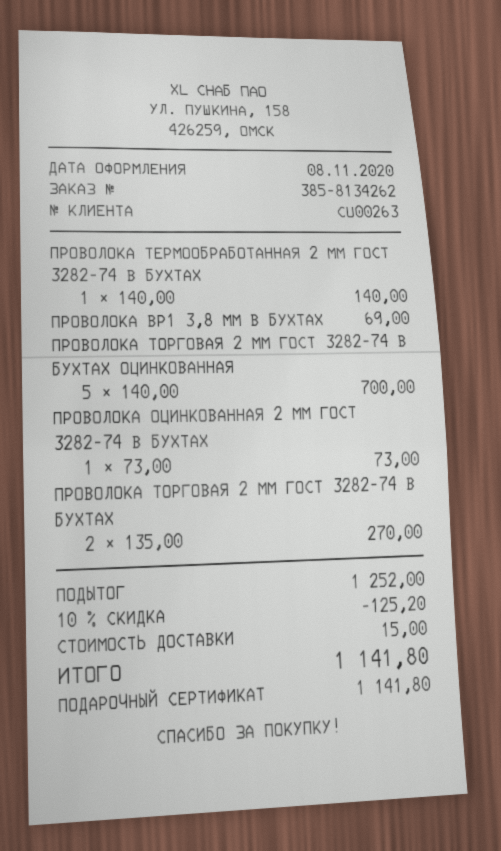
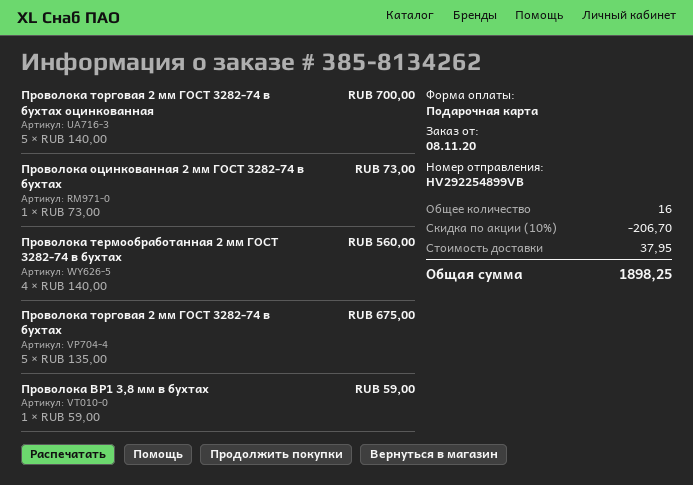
ПРОВОЛОКА ТЕРМООБРАБОТАННАЯ 2 ММ ГОСТ 3282-74 В БУХТАХ: 1 x 140.00 = 140.00 -> 4 x 140.00 = 560.00
ПРОВОЛОКА ВР1 3,8 ММ В БУХТАХ: 1 x 69.00 = 69.00 -> 1 x 59.00 = 59.00
ПРОВОЛОКА ТОРГОВАЯ 2 ММ ГОСТ 3282-74 В БУХТАХ: 2 x 135.00 = 270.00 -> 5 x 135.00 = 675.00
discount: 10% = 125.20 -> 10% = 206.70
shipping: 15.00 -> 37.95
total: 1141.80 -> 1898.25

